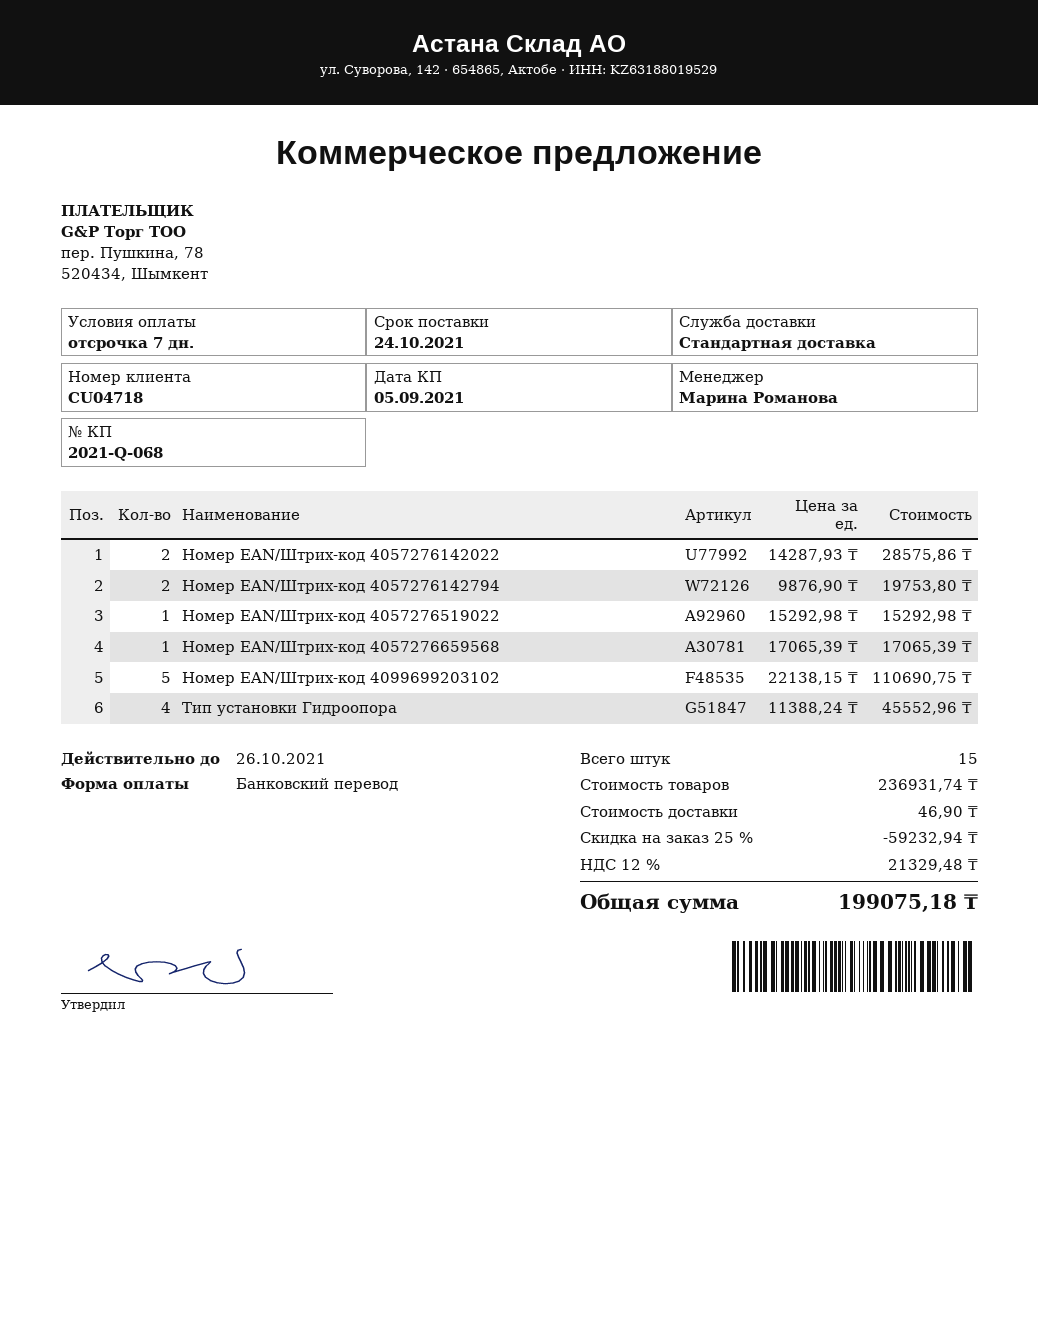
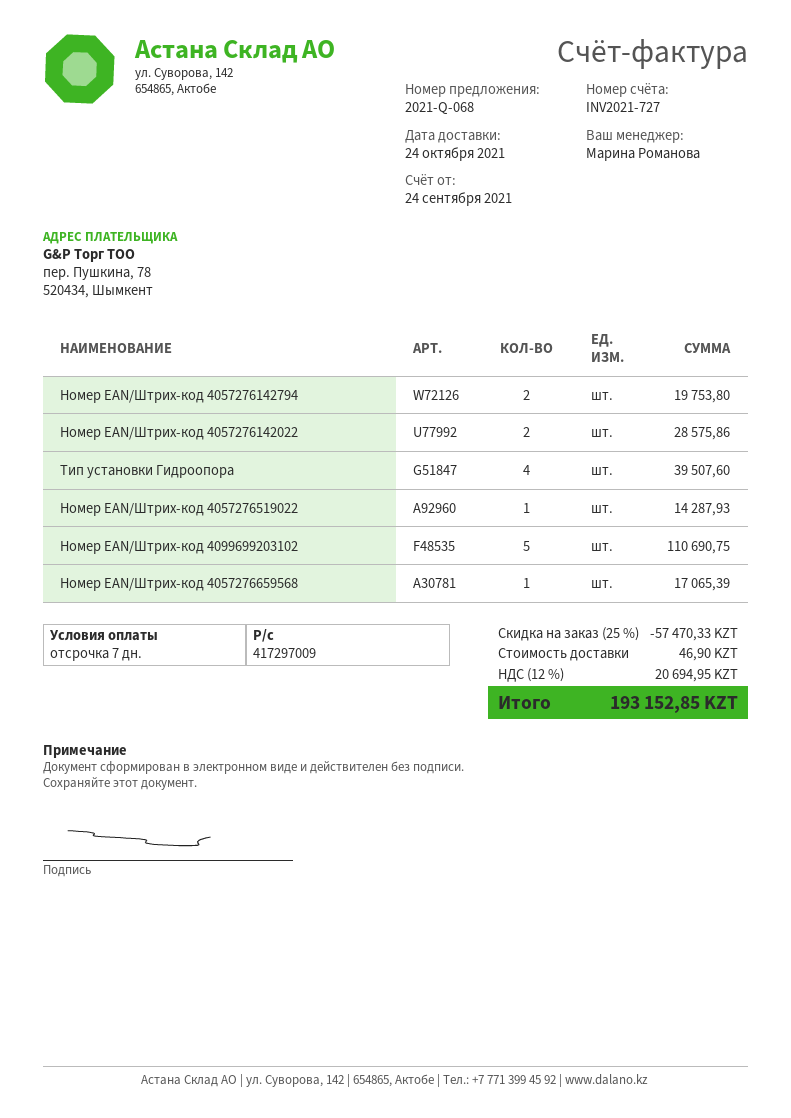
Номер EAN/Штрих-код 4057276519022: 1 for 15292.98 -> 1 for 14287.93
Тип установки Гидроопора: 4 for 45552.96 -> 4 for 39507.60
discount: 25% = 59232.94 -> 25% = 57470.33
tax: 12% = 21329.48 -> 12% = 20694.95
total: 199075.18 -> 193152.85

